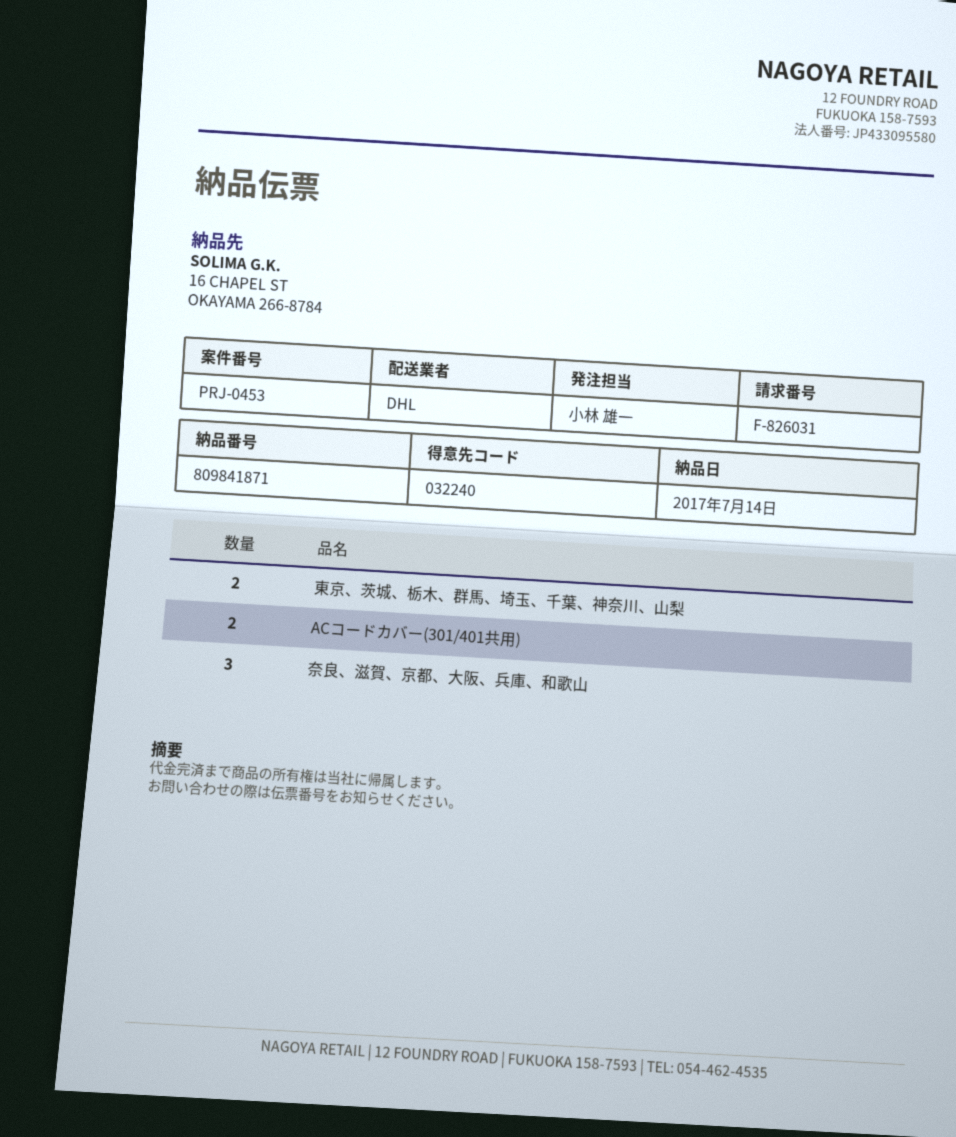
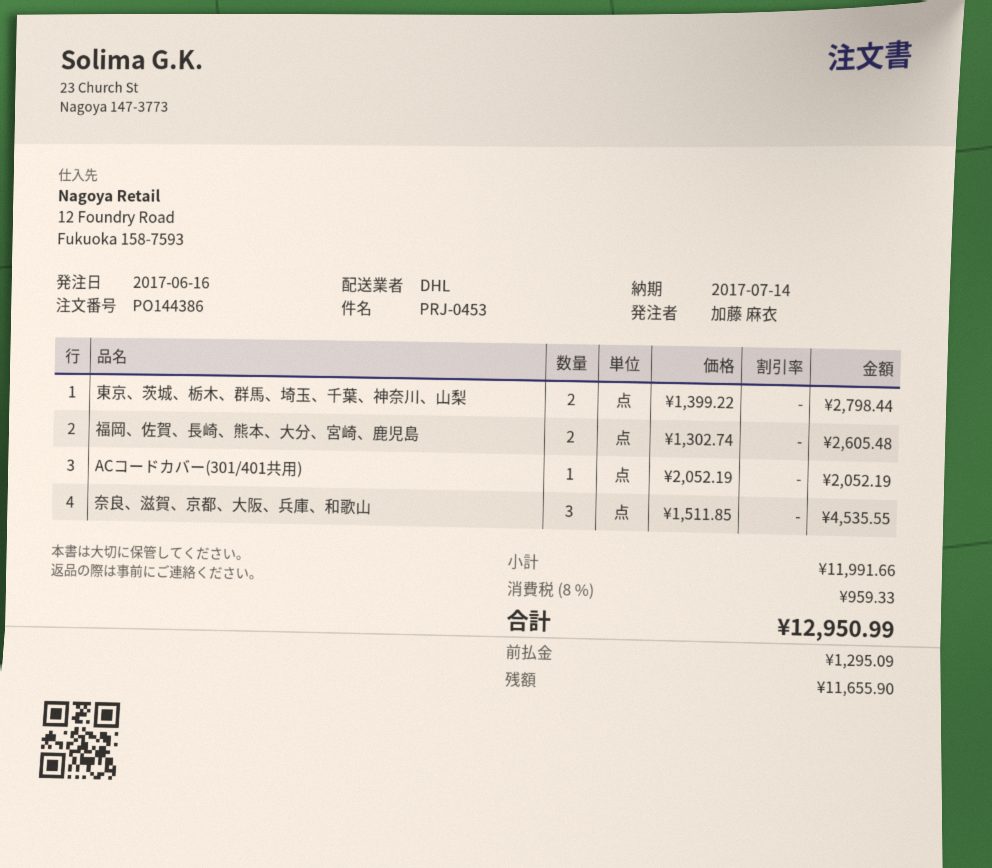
ordered by: 小林 雄一 -> 加藤 麻衣
ACコードカバー(301/401共用): 2 -> 1
福岡、佐賀、長崎、熊本、大分、宮崎、鹿児島: none -> 2

